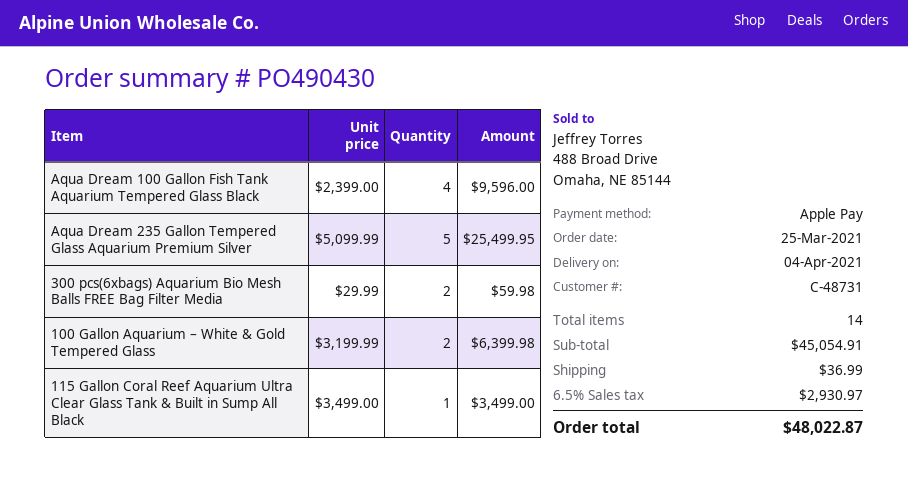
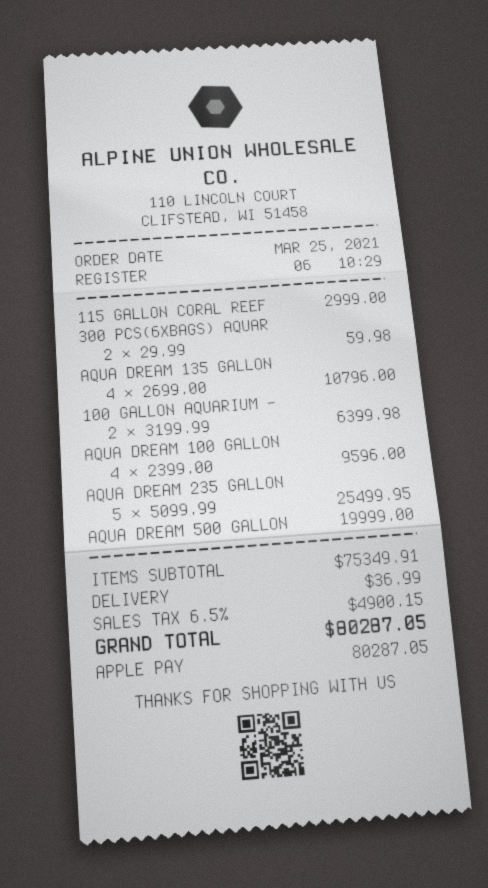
115 Gallon Coral Reef Aquarium Ultra Clear Glass Tank & Built in Sump All Black: 1 x 3499.00 = 3499.00 -> 1 x 2999.00 = 2999.00
AQUA DREAM 135 GALLON: none -> 4 x 2699.00 = 10796.00
AQUA DREAM 500 GALLON: none -> 1 x 19999.00 = 19999.00
subtotal: 45054.91 -> 75349.91
tax: 6.5% = 2930.97 -> 6.5% = 4900.15
total: 48022.87 -> 80287.05

